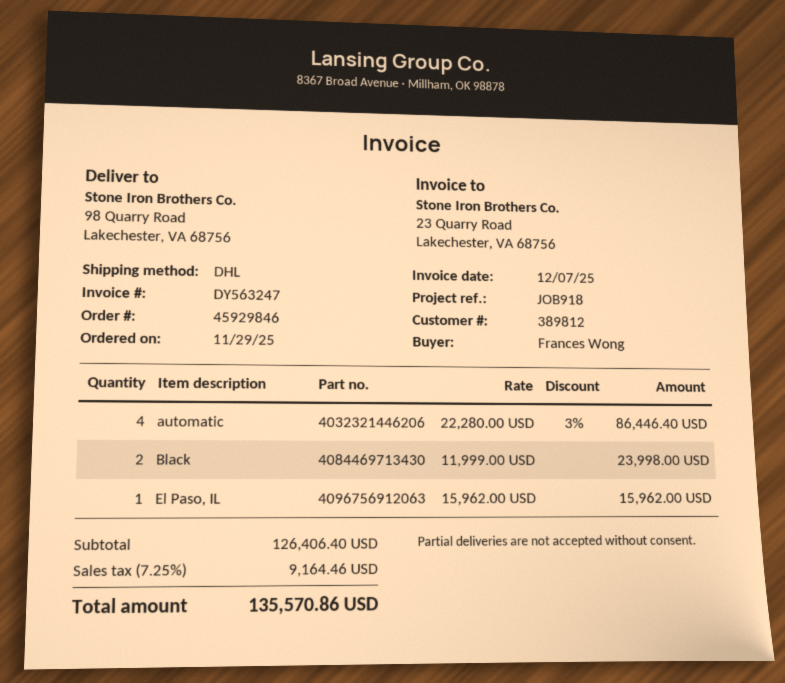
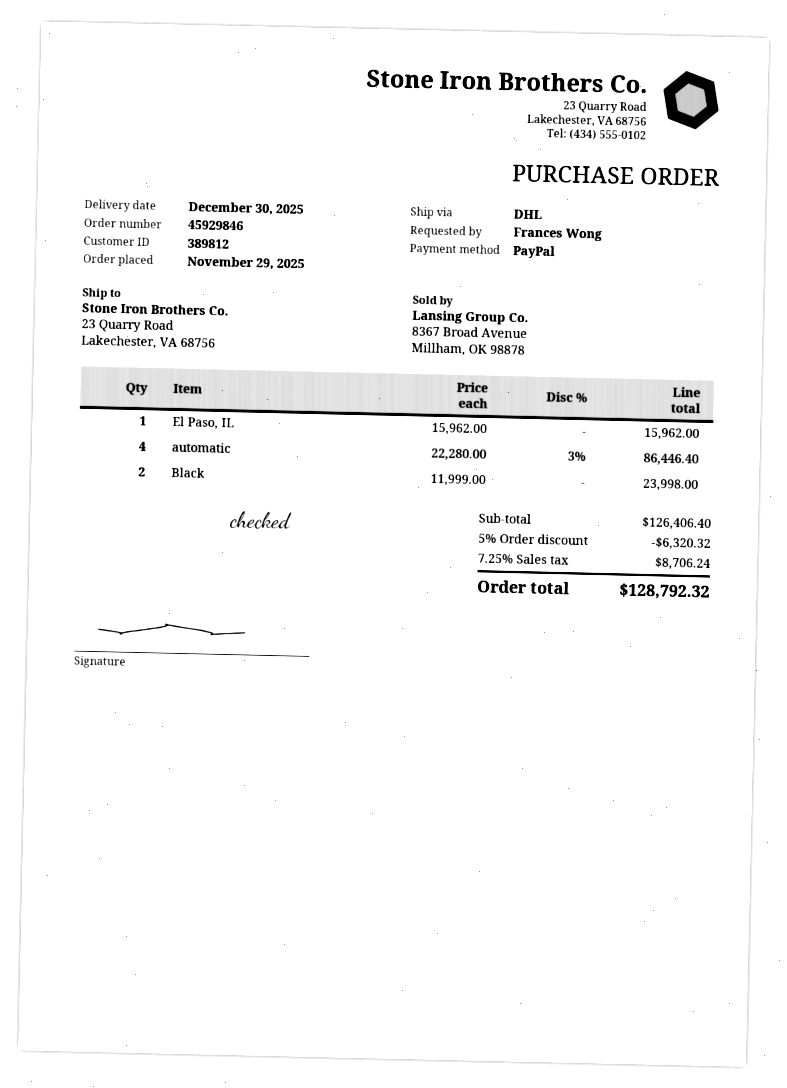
ship to: 98 Quarry Road, Lakechester, VA 68756 -> 23 Quarry Road, Lakechester, VA 68756
discount: none -> 5% = 6320.32
tax: 7.25% = 9164.46 -> 7.25% = 8706.24
total: 135570.86 -> 128792.32

